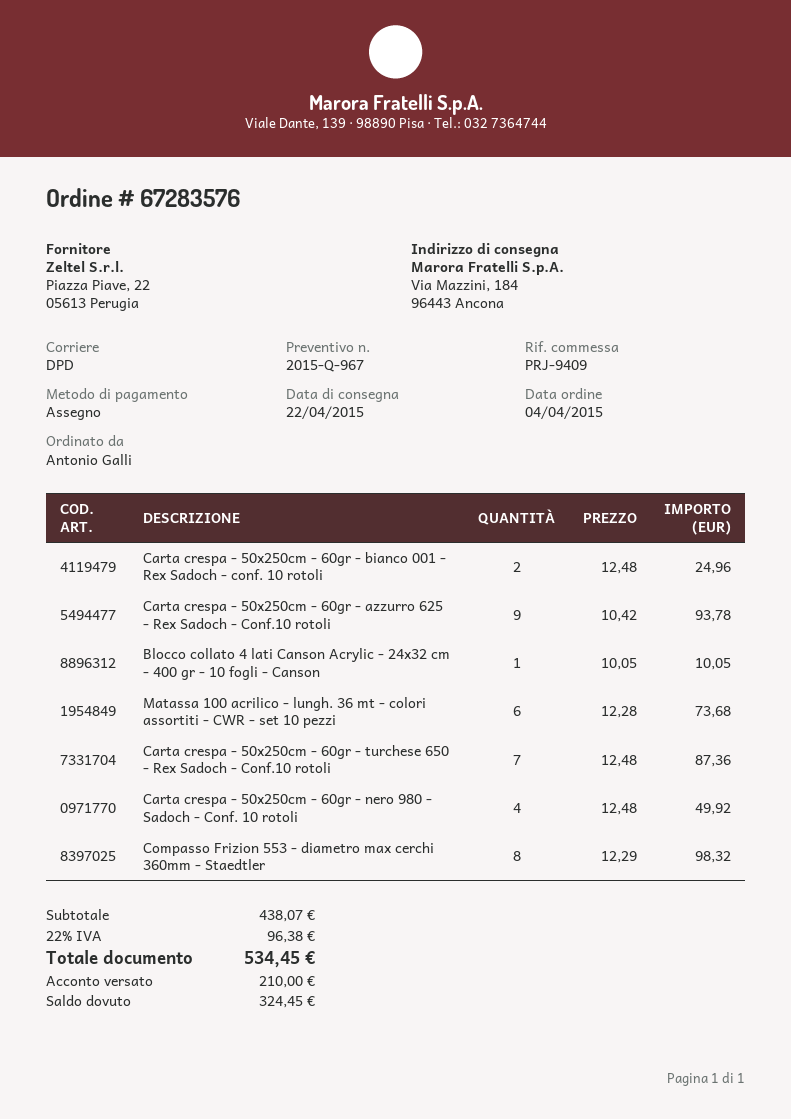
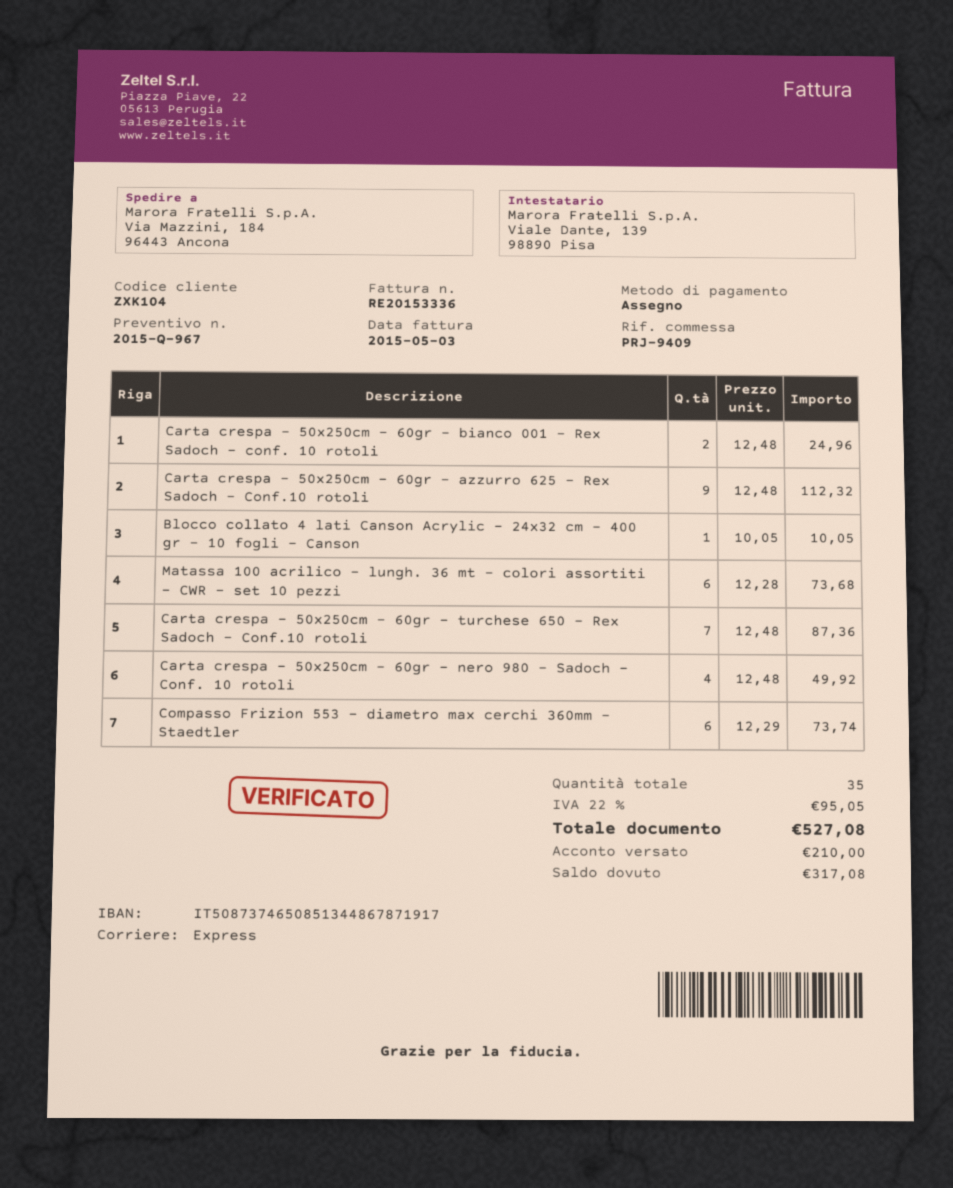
shipping method: DPD -> express
Carta crespa - 50x250cm - 60gr - azzurro 625 - Rex Sadoch - Conf.10 rotoli: 9 x 10.42 = 93.78 -> 9 x 12.48 = 112.32
Compasso Frizion 553 - diametro max cerchi 360mm - Staedtler: 8 x 12.29 = 98.32 -> 6 x 12.29 = 73.74
tax: 22% = 96.38 -> 22% = 95.05
total: 534.45 -> 527.08
balance: 324.45 -> 317.08

